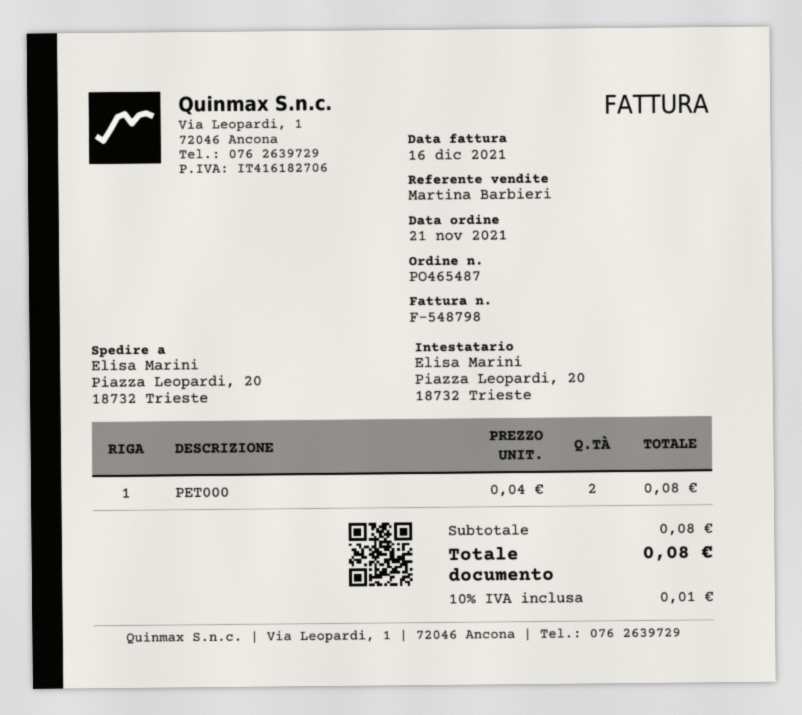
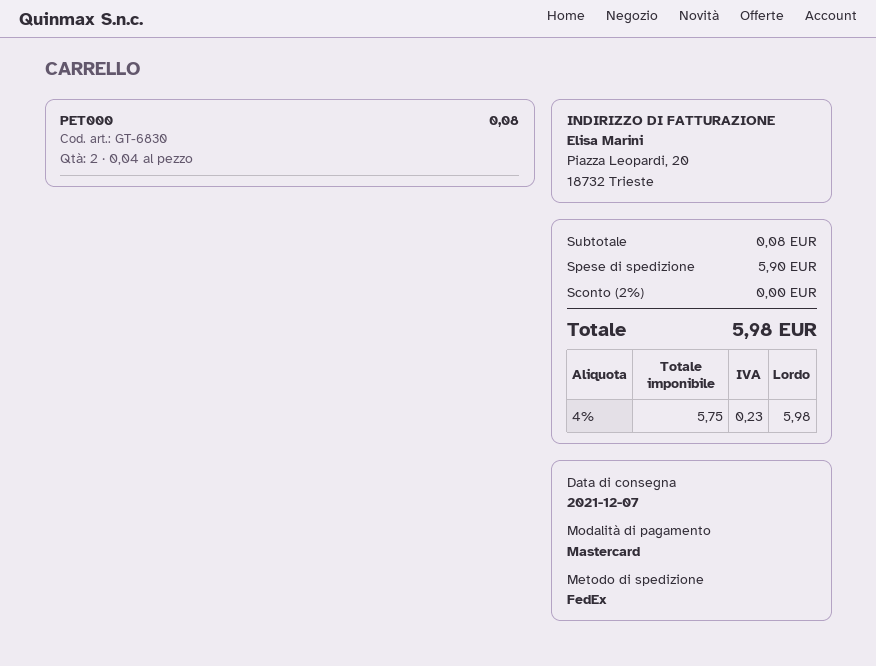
discount: none -> 2% = 0.00
shipping: none -> 5.90
tax: 10% = 0.01 -> 4% = 0.23
total: 0.08 -> 5.98

